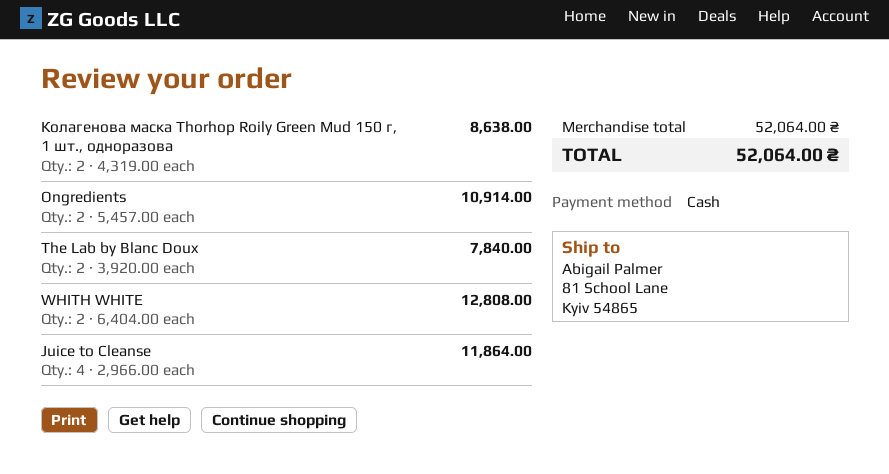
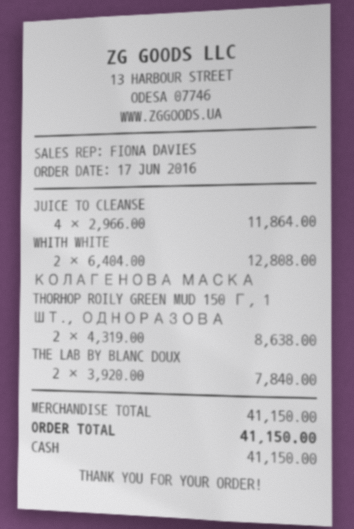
Ongredients: 2 x 5457.00 = 10914.00 -> none
subtotal: 52064.00 -> 41150.00
total: 52064.00 -> 41150.00

